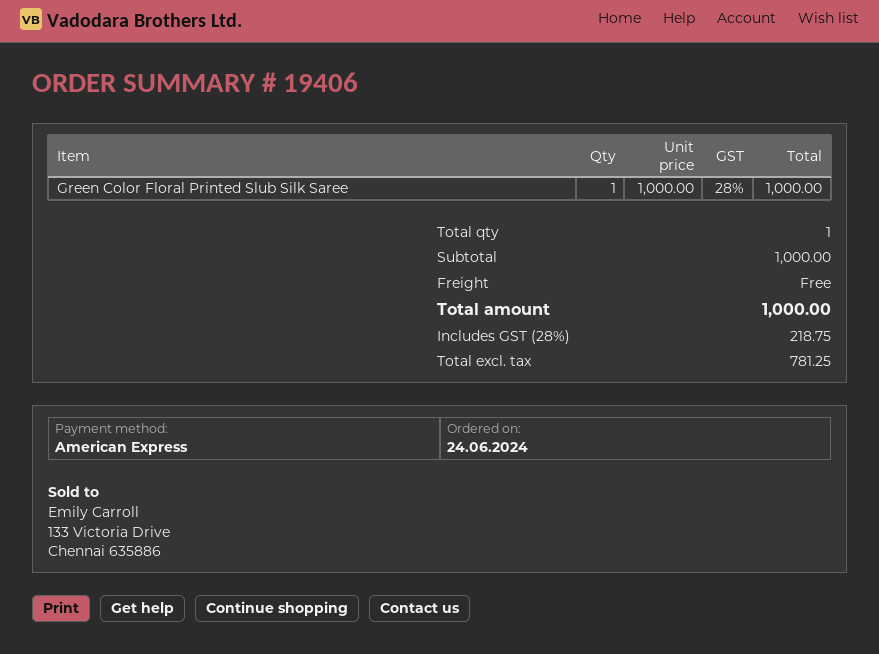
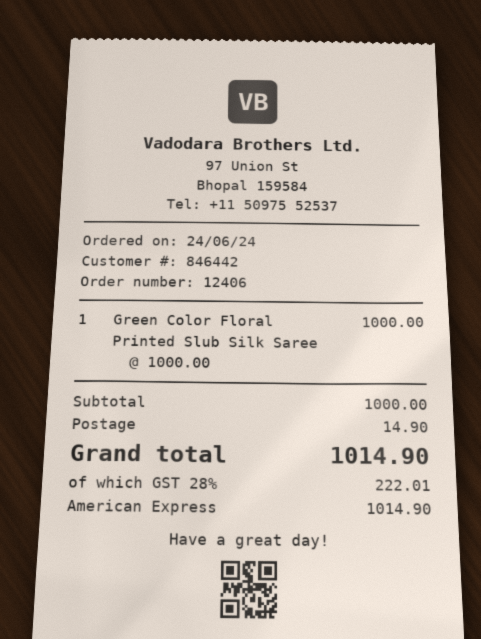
order number: 19406 -> 12406
shipping: 0.00 -> 14.90
tax: 28% = 218.75 -> 28% = 222.01
total: 1000.00 -> 1014.90

